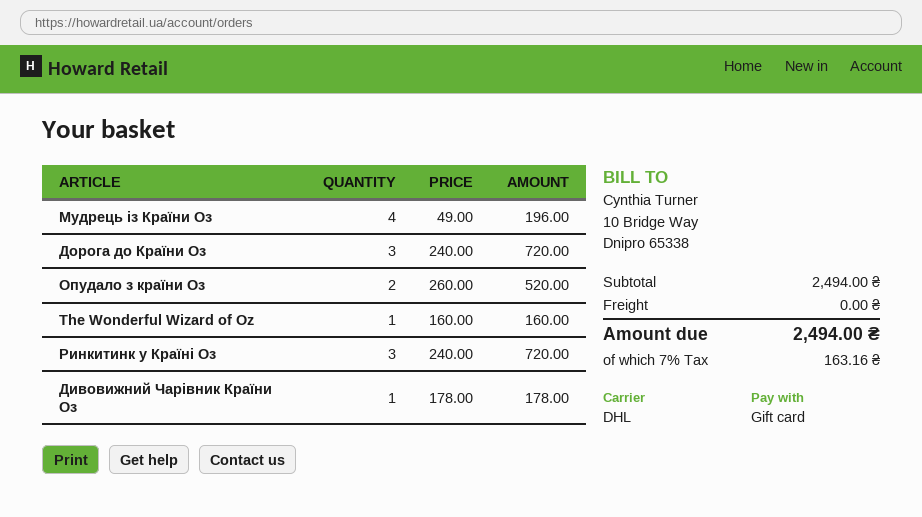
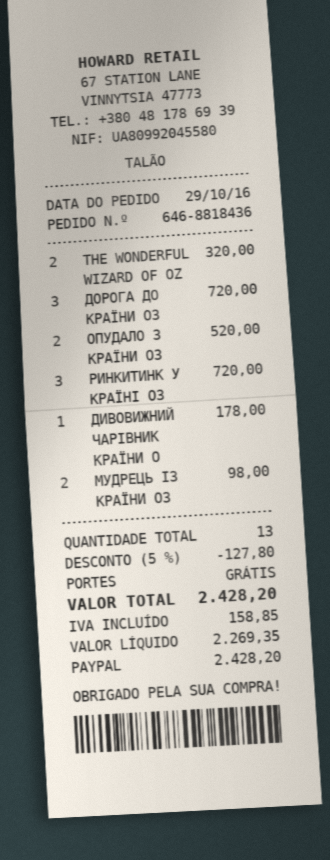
payment method: gift card -> PayPal
Мудрець із Країни Оз: 4 for 196.00 -> 2 for 98.00
The Wonderful Wizard of Oz: 1 for 160.00 -> 2 for 320.00
discount: none -> 5% = 127.80
tax: 163.16 -> 158.85
total: 2494.00 -> 2428.20

